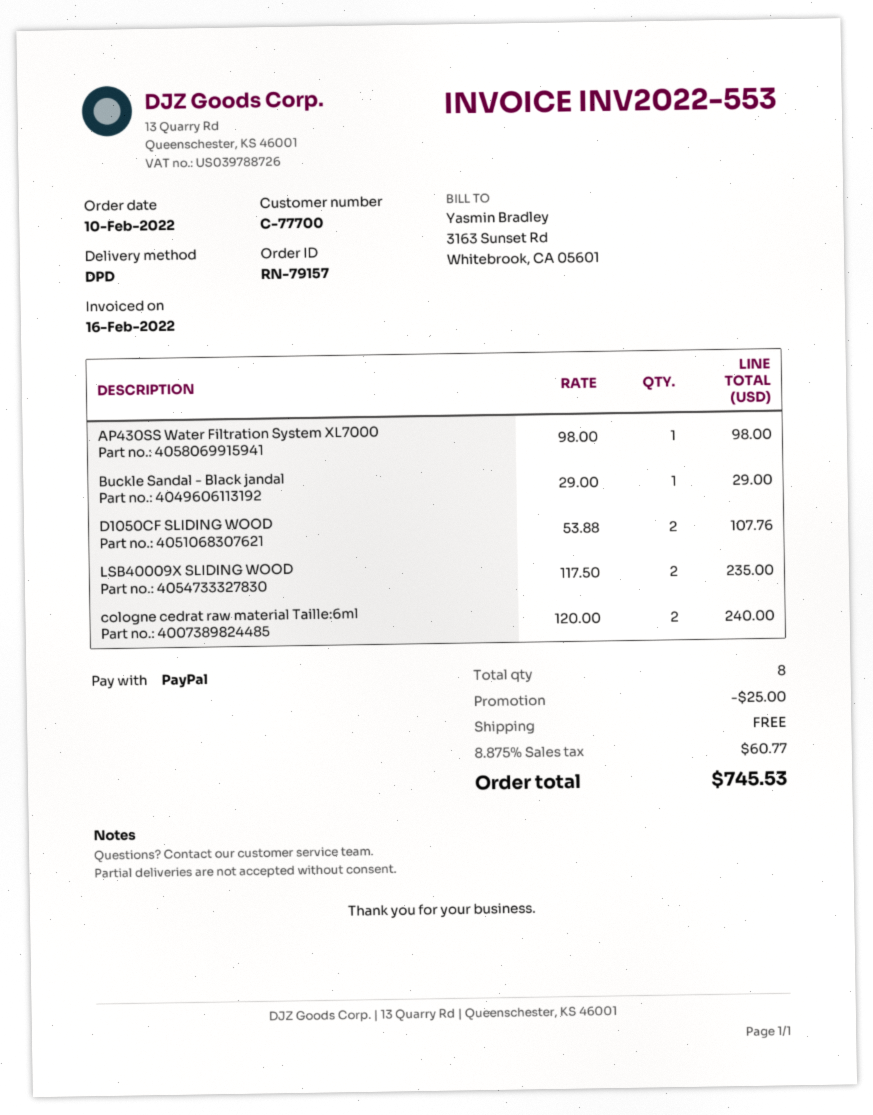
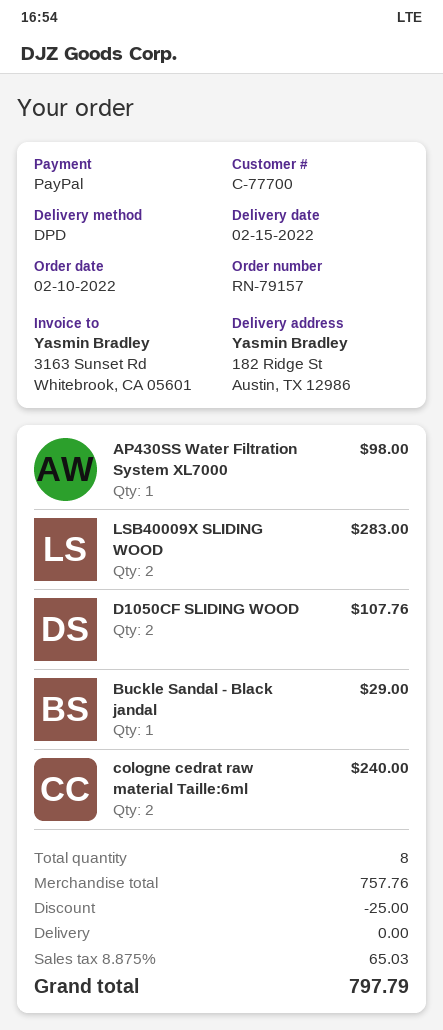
LSB40009X SLIDING WOOD: 2 for 235.00 -> 2 for 283.00
tax: 8.875% = 60.77 -> 8.875% = 65.03
total: 745.53 -> 797.79

